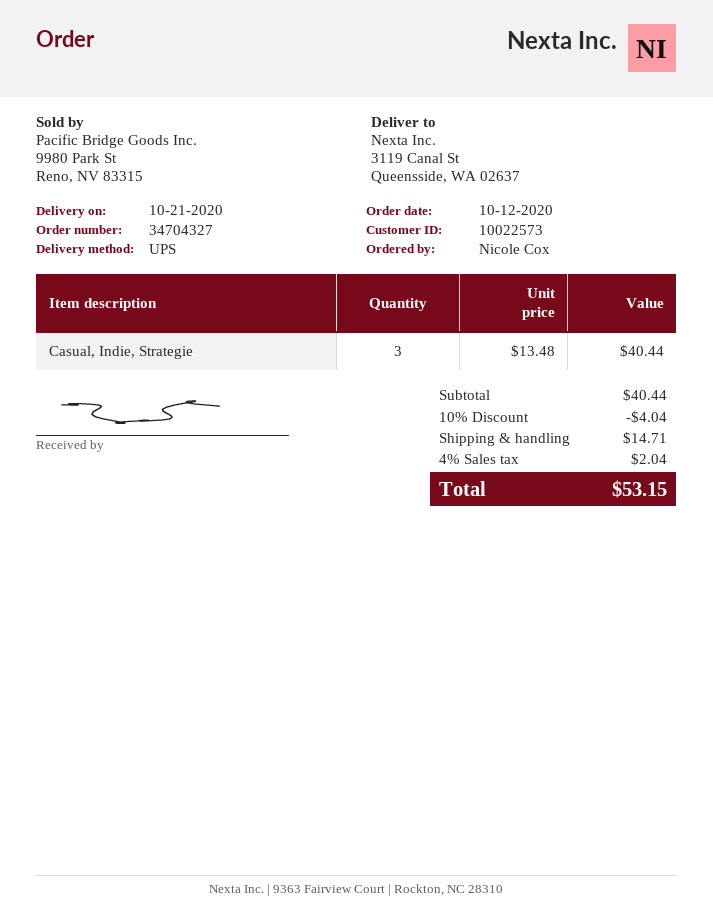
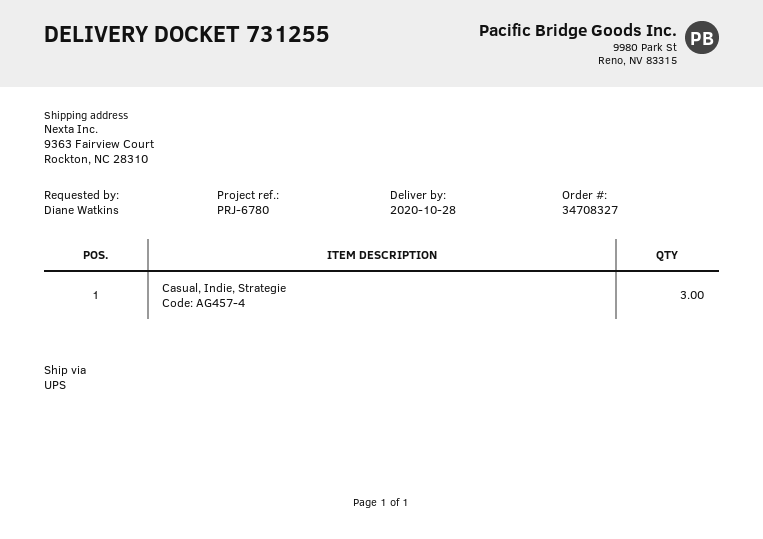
order number: 34704327 -> 34708327
delivery date: 2020-10-21 -> 2020-10-28
ordered by: Nicole Cox -> Diane Watkins
ship to: 3119 Canal St, Queensside, WA 02637 -> 9363 Fairview Court, Rockton, NC 28310

